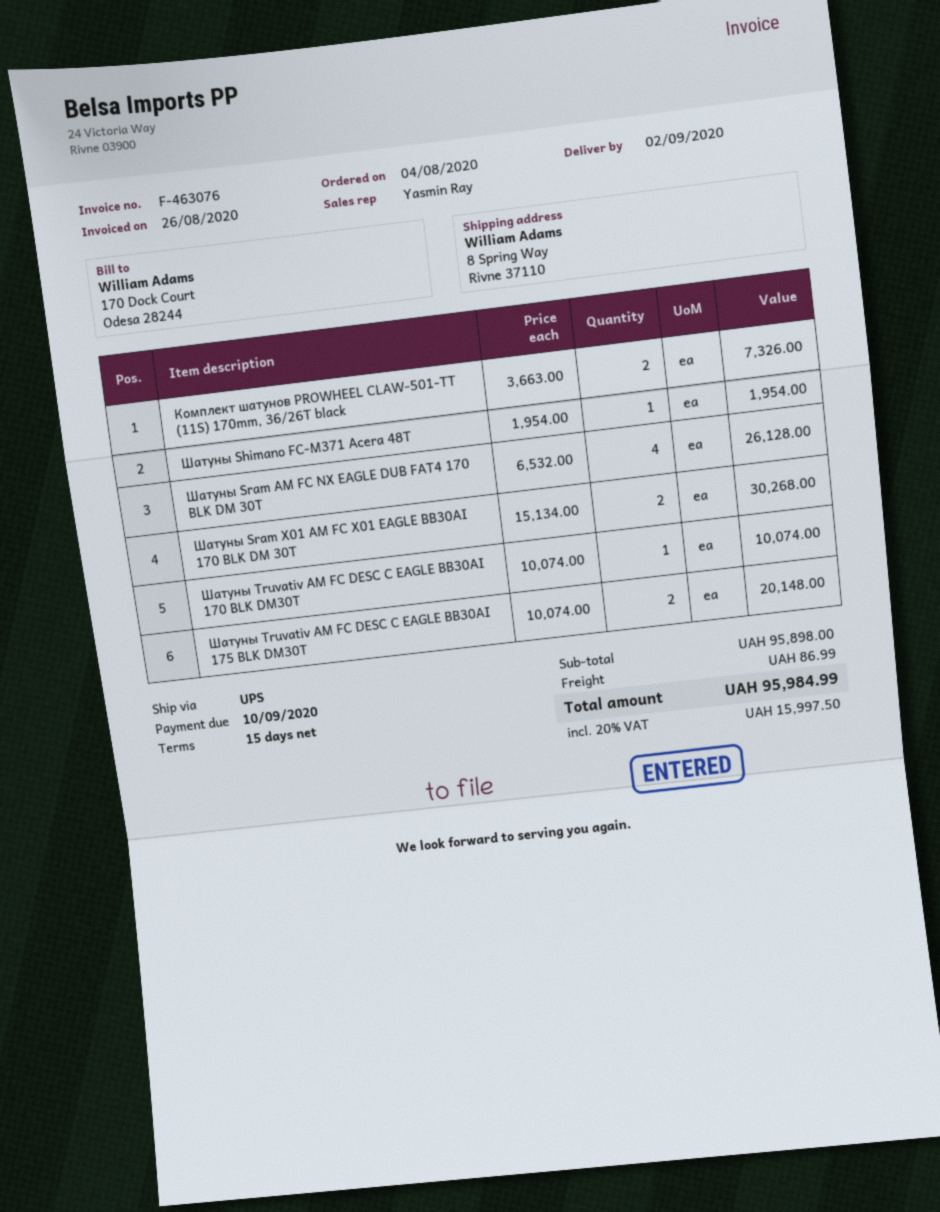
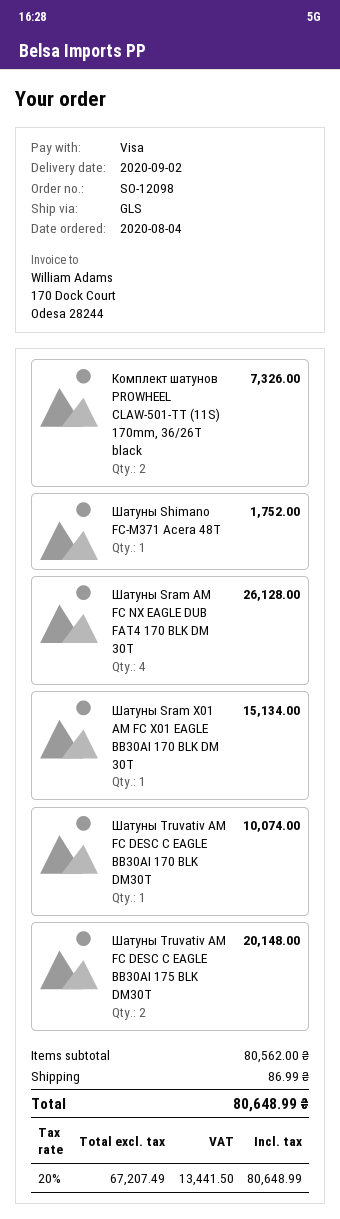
shipping method: UPS -> GLS
Шатуны Shimano FC-M371 Acera 48T: 1 for 1954.00 -> 1 for 1752.00
Шатуны Sram X01 AM FC X01 EAGLE BB30AI 170 BLK DM 30T: 2 for 30268.00 -> 1 for 15134.00
subtotal: 95898.00 -> 80562.00
tax: 20% = 15997.50 -> 20% = 13441.50
total: 95984.99 -> 80648.99

